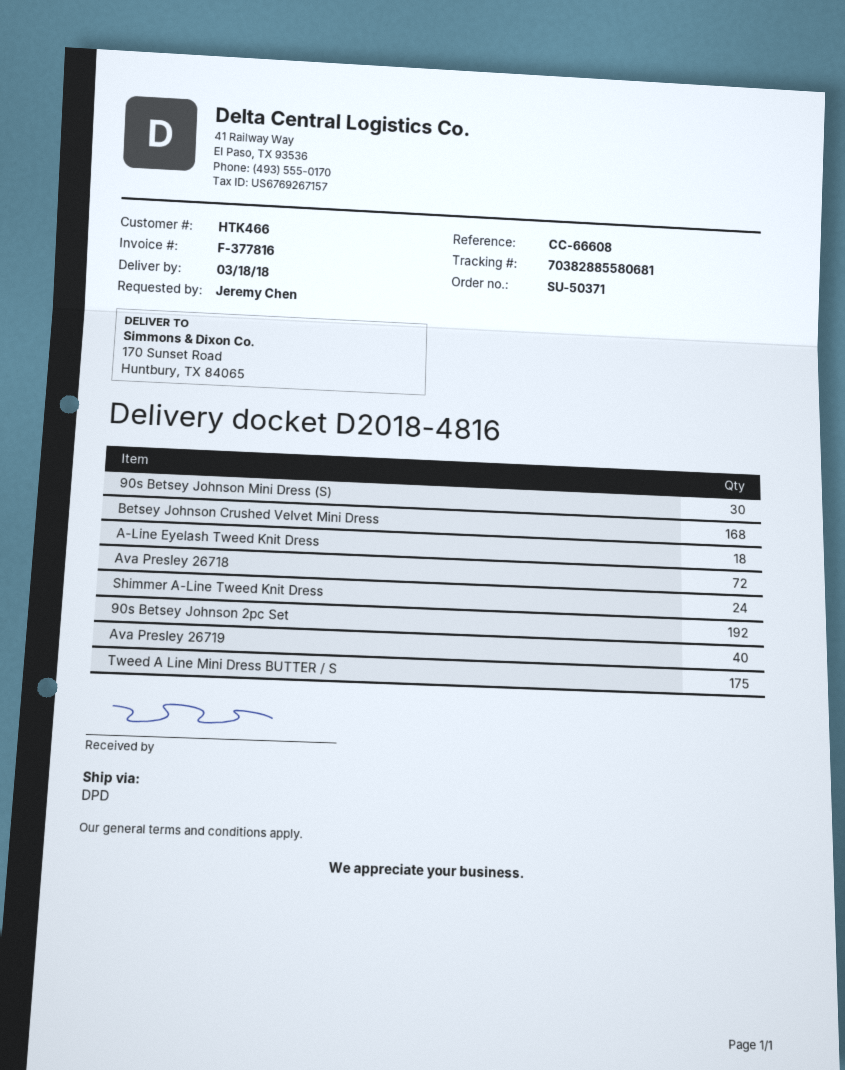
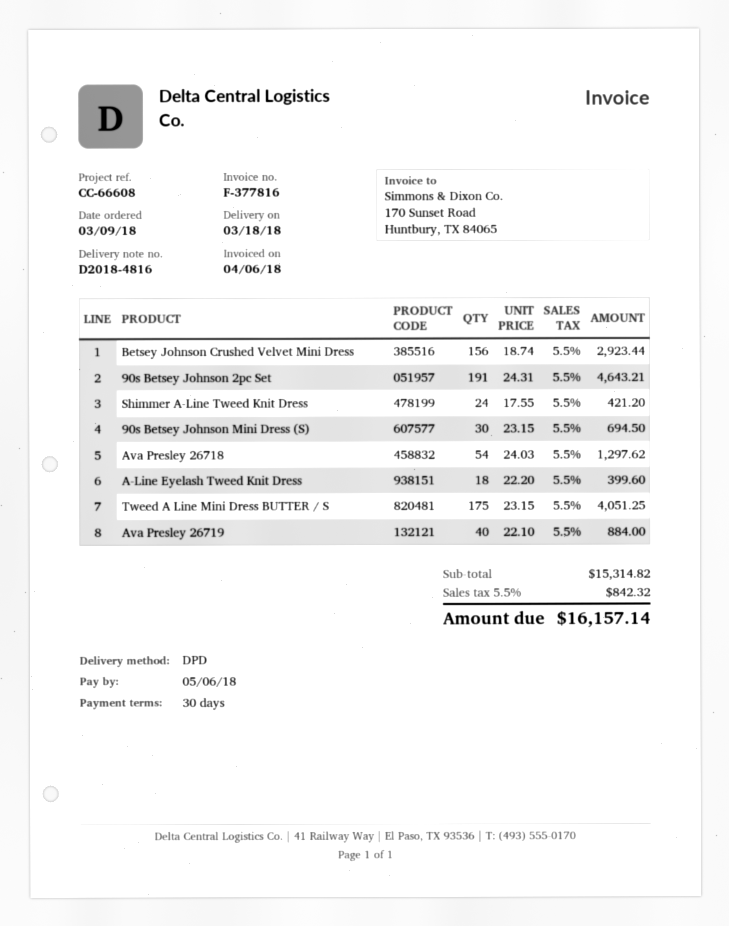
Betsey Johnson Crushed Velvet Mini Dress: 168 -> 156
Ava Presley 26718: 72 -> 54
90s Betsey Johnson 2pc Set: 192 -> 191

